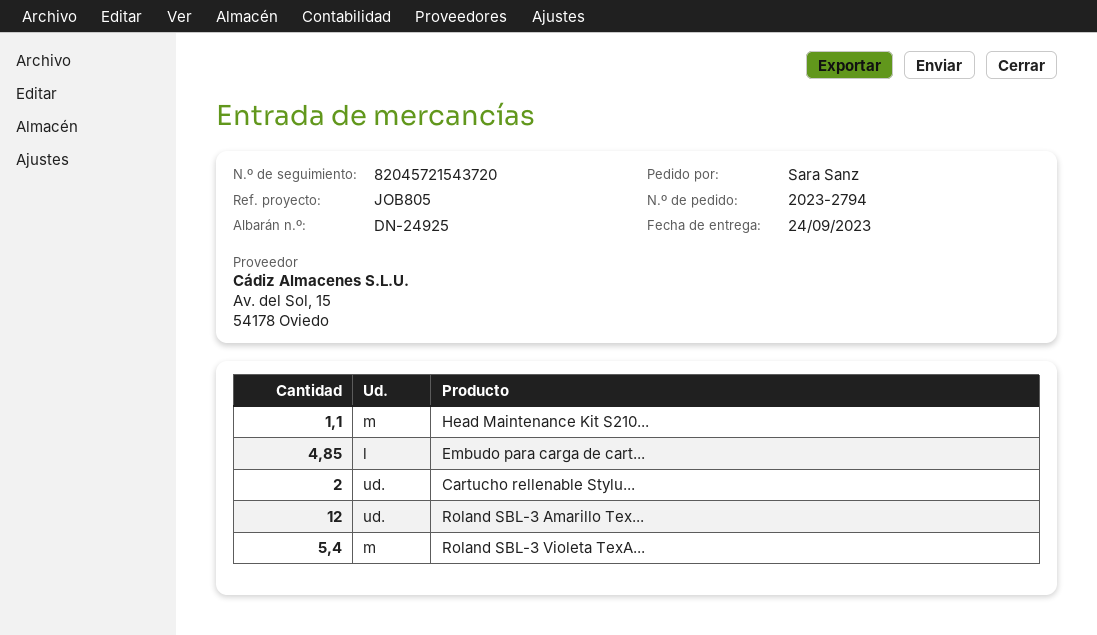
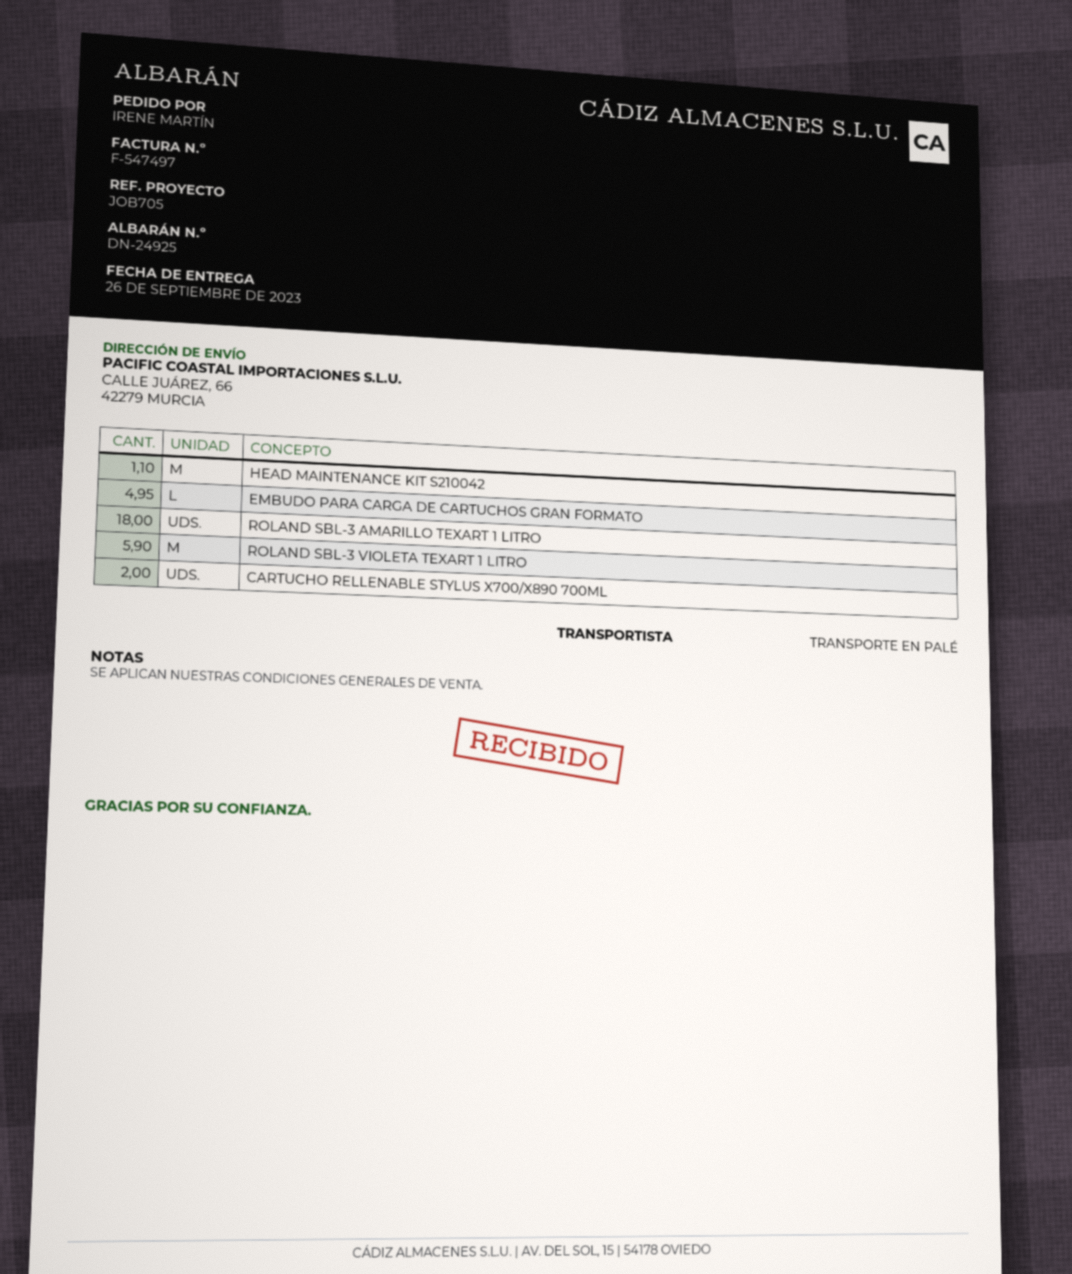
delivery date: 2023-09-24 -> 2023-09-26
reference: JOB805 -> JOB705
ordered by: Sara Sanz -> IRENE MARTÍN
Embudo para carga de cart...: 4.85 -> 4.95
Roland SBL-3 Amarillo Tex...: 12 -> 18
Roland SBL-3 Violeta TexA...: 5.4 -> 5.9

